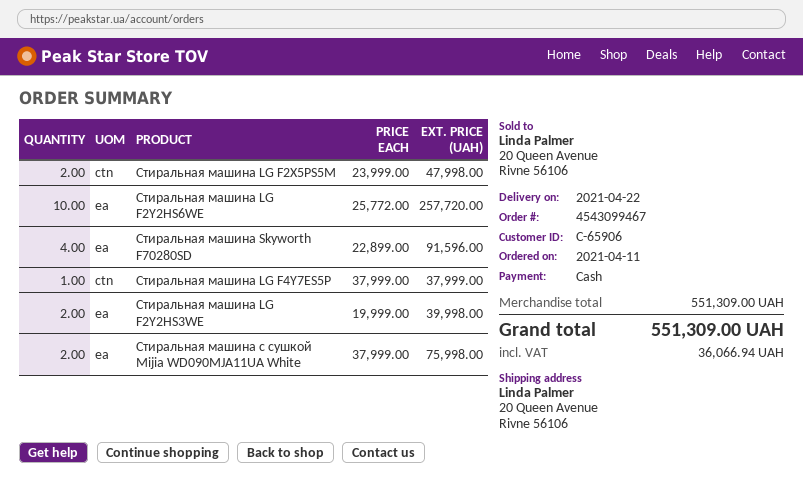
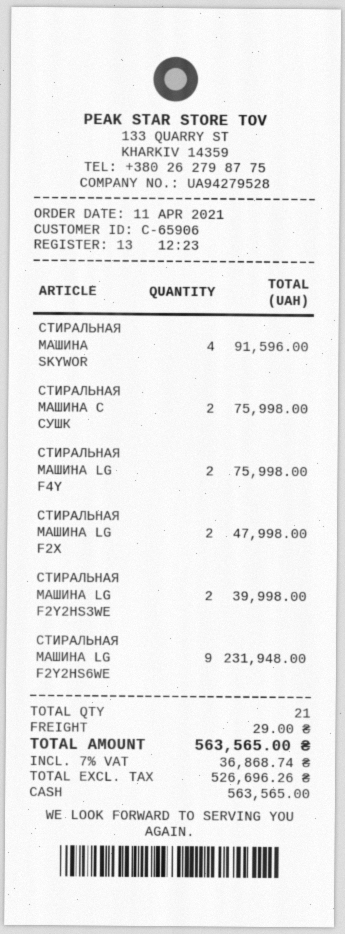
Стиральная машина LG F2Y2HS6WE: 10 for 257720.00 -> 9 for 231948.00
Стиральная машина LG F4Y7ES5P: 1 for 37999.00 -> 2 for 75998.00
shipping: none -> 29.00
tax: 36066.94 -> 36868.74
total: 551309.00 -> 563565.00

